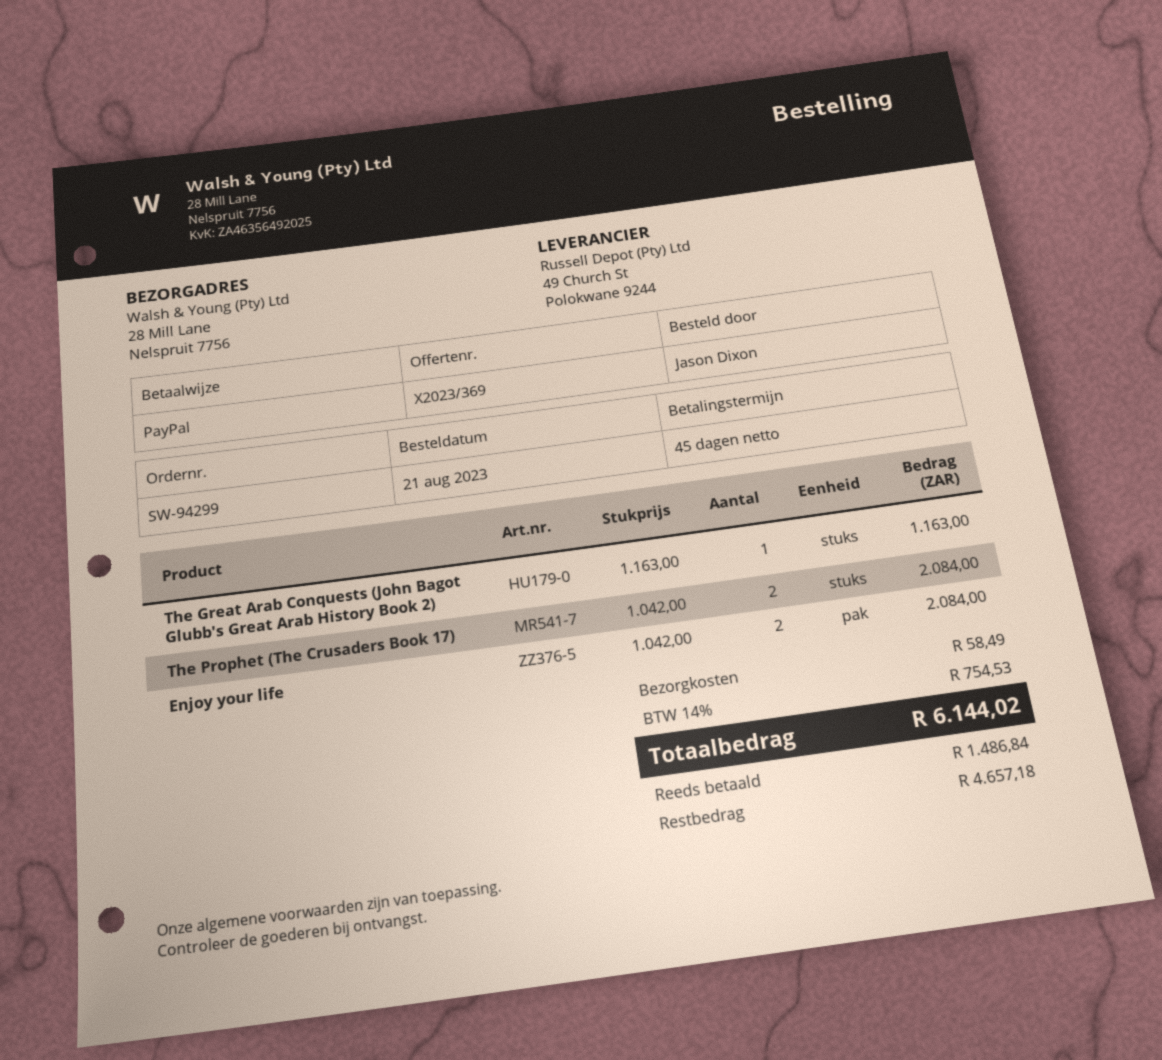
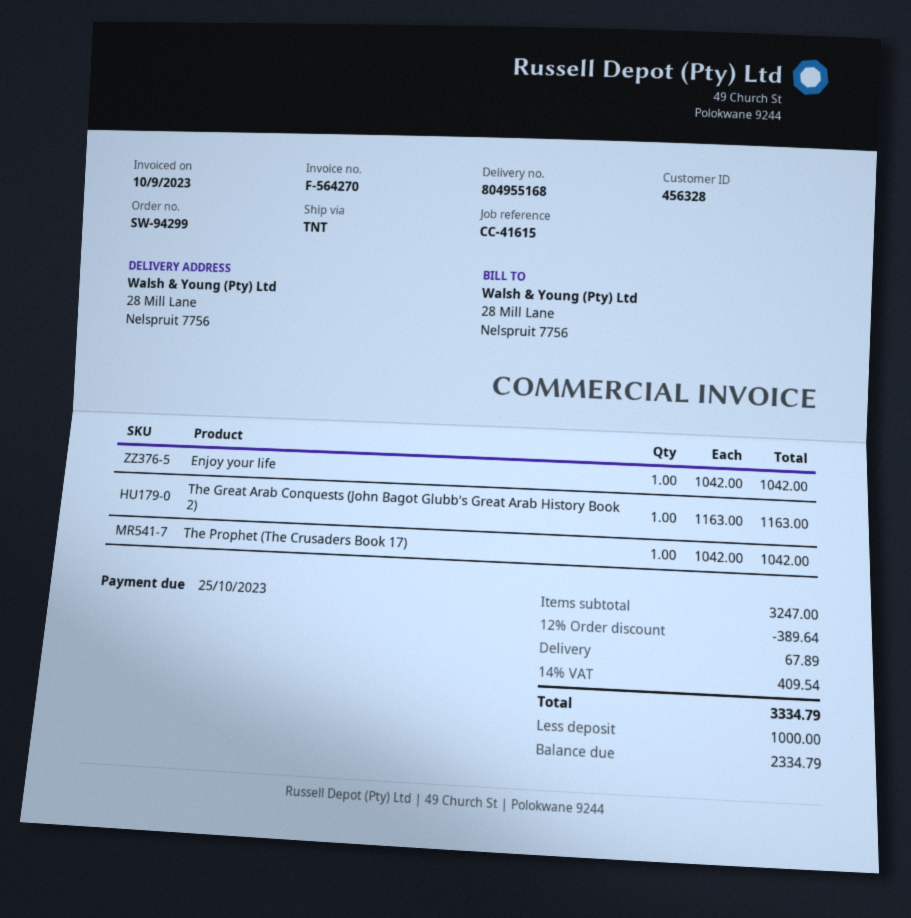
The Prophet (The Crusaders Book 17): 2 x 1042.00 = 2084.00 -> 1 x 1042.00 = 1042.00
Enjoy your life: 2 x 1042.00 = 2084.00 -> 1 x 1042.00 = 1042.00
discount: none -> 12% = 389.64
shipping: 58.49 -> 67.89
tax: 14% = 754.53 -> 14% = 409.54
total: 6144.02 -> 3334.79
deposit: 1486.84 -> 1000.00
balance: 4657.18 -> 2334.79

